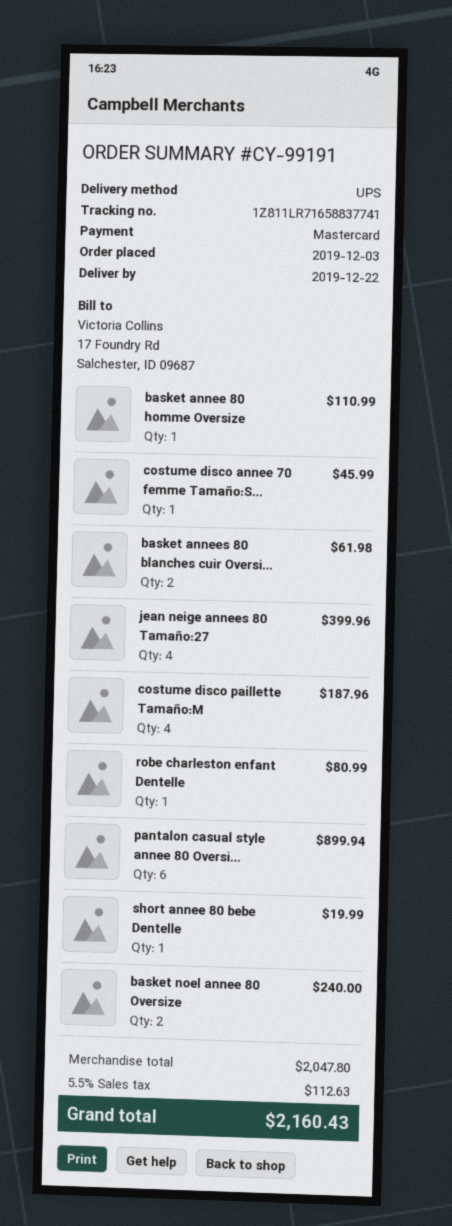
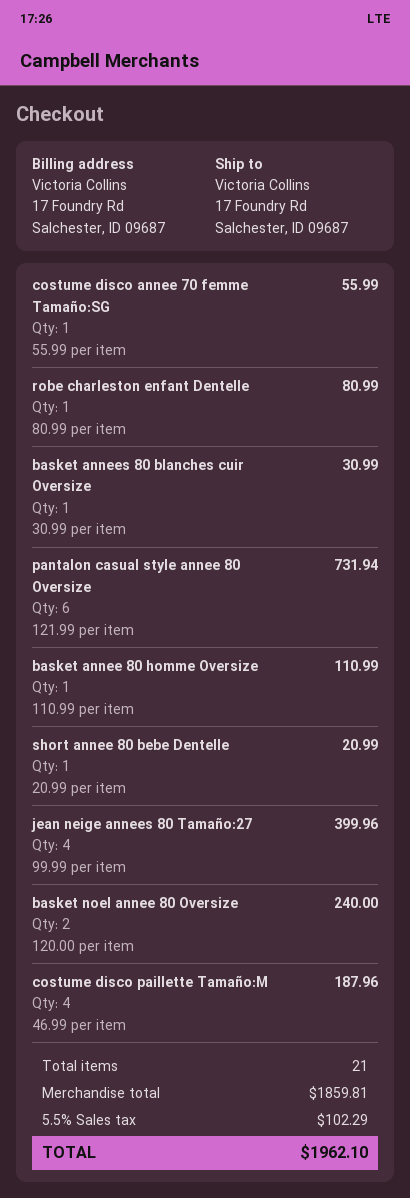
costume disco annee 70 femme Tamaño:S...: 1 for 45.99 -> 1 for 55.99
basket annees 80 blanches cuir Oversi...: 2 for 61.98 -> 1 for 30.99
pantalon casual style annee 80 Oversi...: 6 for 899.94 -> 6 for 731.94
short annee 80 bebe Dentelle: 1 for 19.99 -> 1 for 20.99
subtotal: 2047.80 -> 1859.81
tax: 5.5% = 112.63 -> 5.5% = 102.29
total: 2160.43 -> 1962.10

